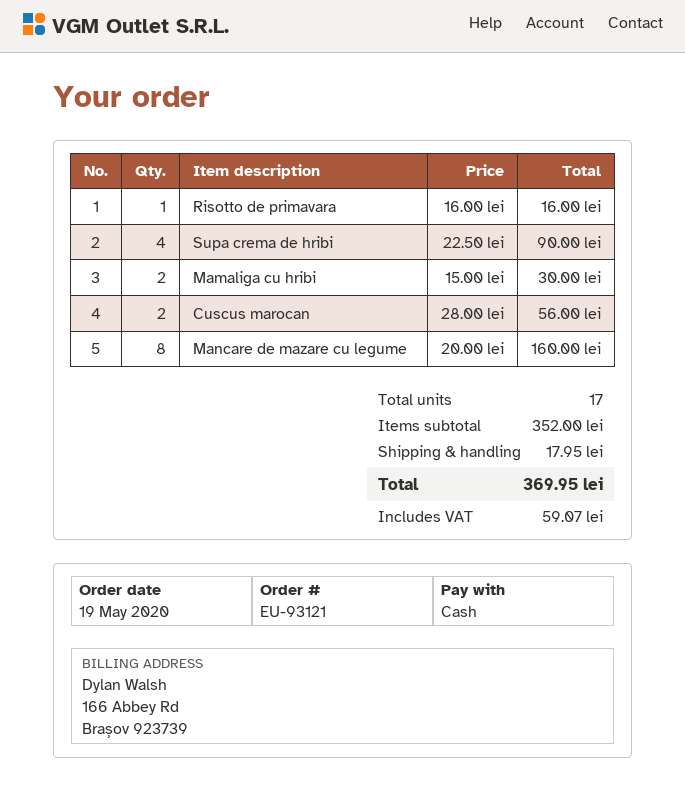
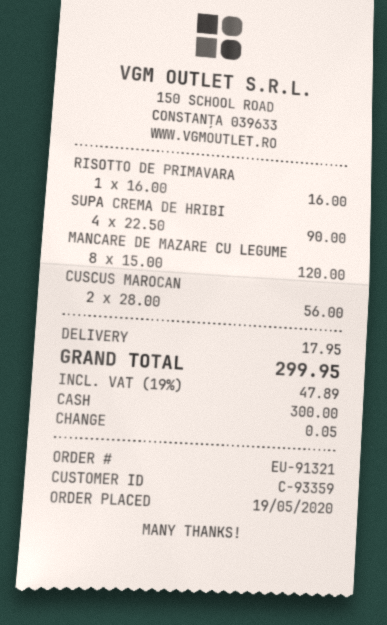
order number: EU-93121 -> EU-91321
Mamaliga cu hribi: 2 x 15.00 = 30.00 -> none
Mancare de mazare cu legume: 8 x 20.00 = 160.00 -> 8 x 15.00 = 120.00
tax: 59.07 -> 47.89
total: 369.95 -> 299.95

